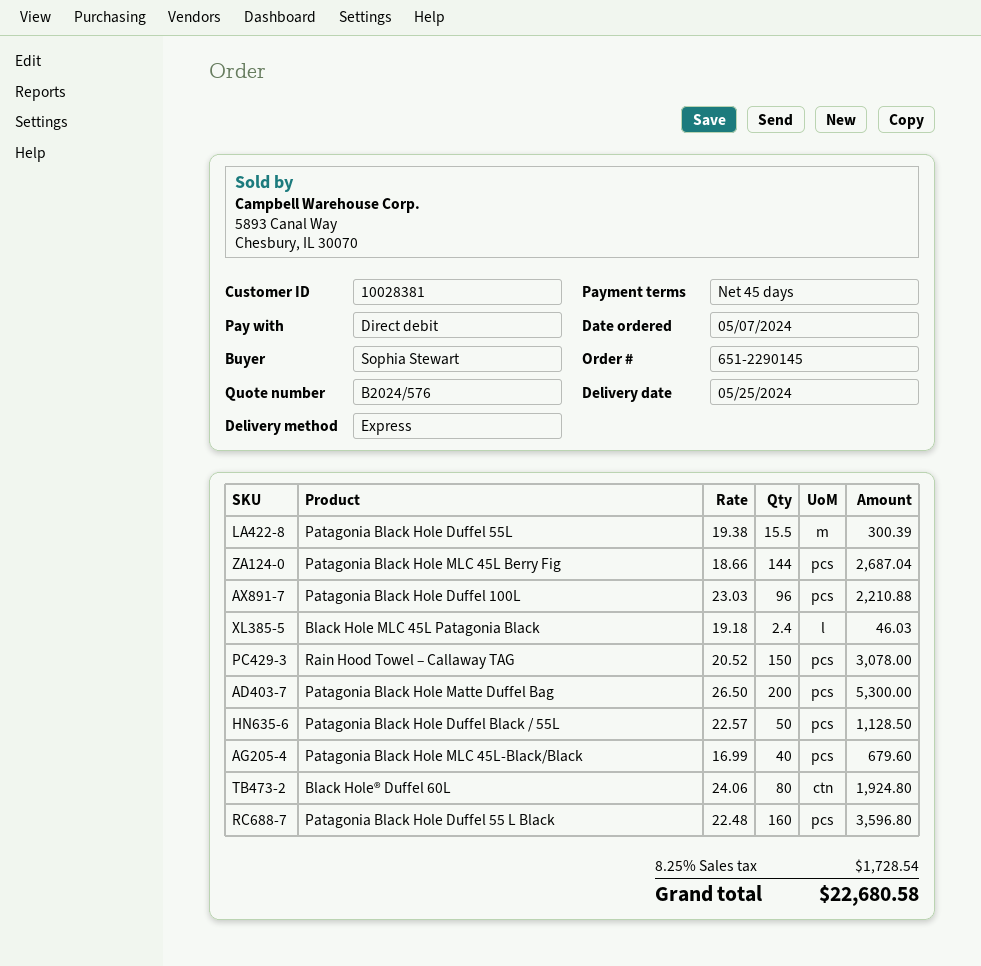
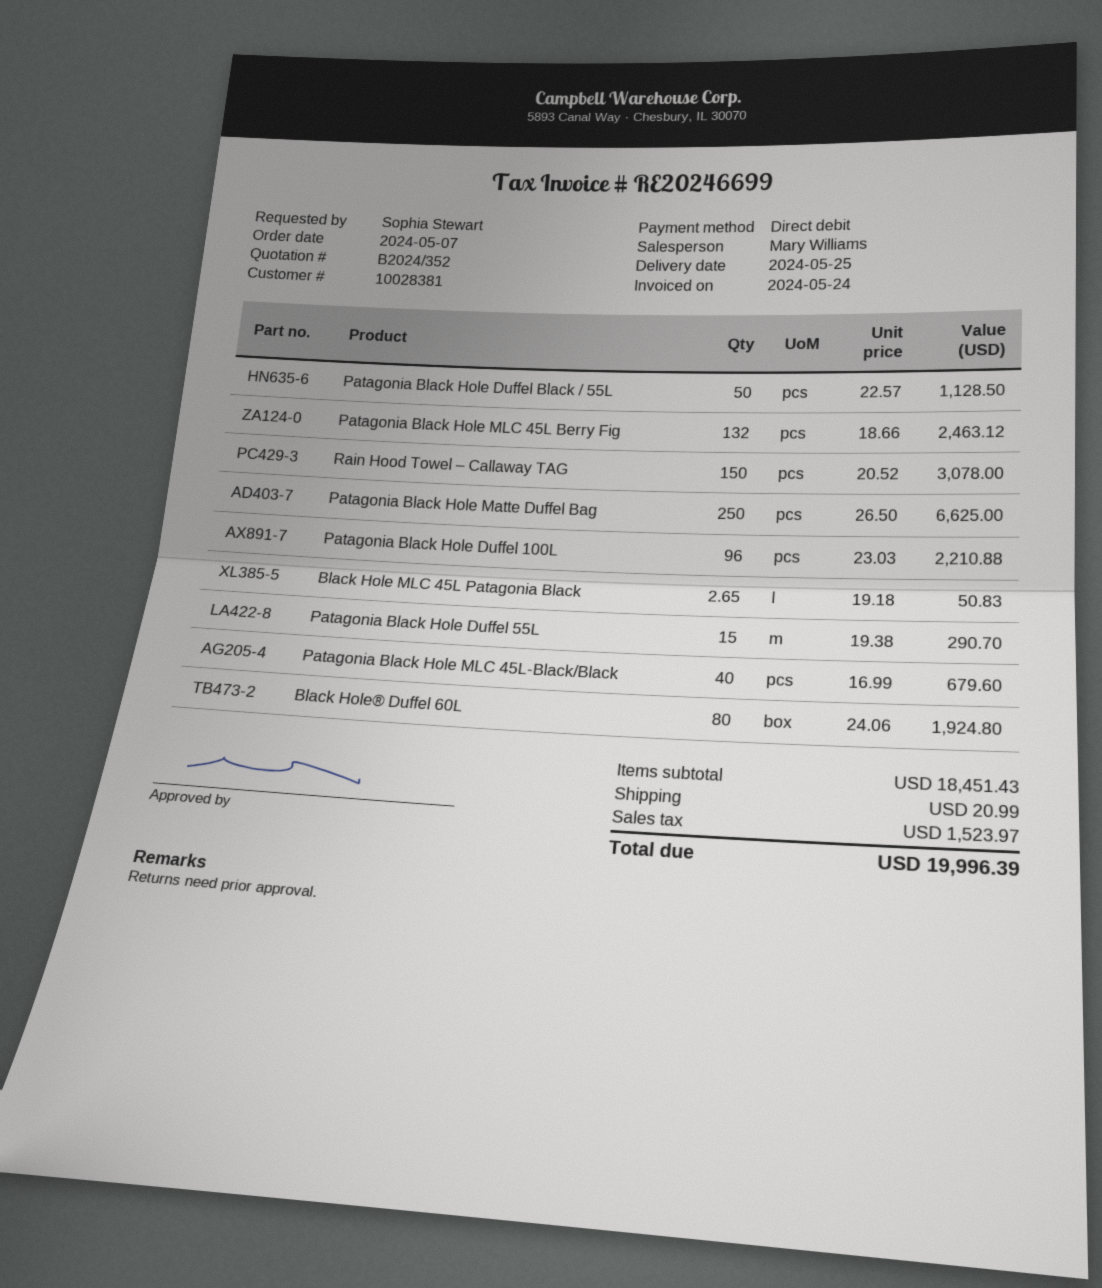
quote number: B2024/576 -> B2024/352
Patagonia Black Hole Duffel 55L: 15.5 x 19.38 = 300.39 -> 15 x 19.38 = 290.70
Patagonia Black Hole MLC 45L Berry Fig: 144 x 18.66 = 2687.04 -> 132 x 18.66 = 2463.12
Black Hole MLC 45L Patagonia Black: 2.4 x 19.18 = 46.03 -> 2.65 x 19.18 = 50.83
Patagonia Black Hole Matte Duffel Bag: 200 x 26.50 = 5300.00 -> 250 x 26.50 = 6625.00
Patagonia Black Hole Duffel 55 L Black: 160 x 22.48 = 3596.80 -> none
shipping: none -> 20.99
tax: 1728.54 -> 1523.97
total: 22680.58 -> 19996.39

